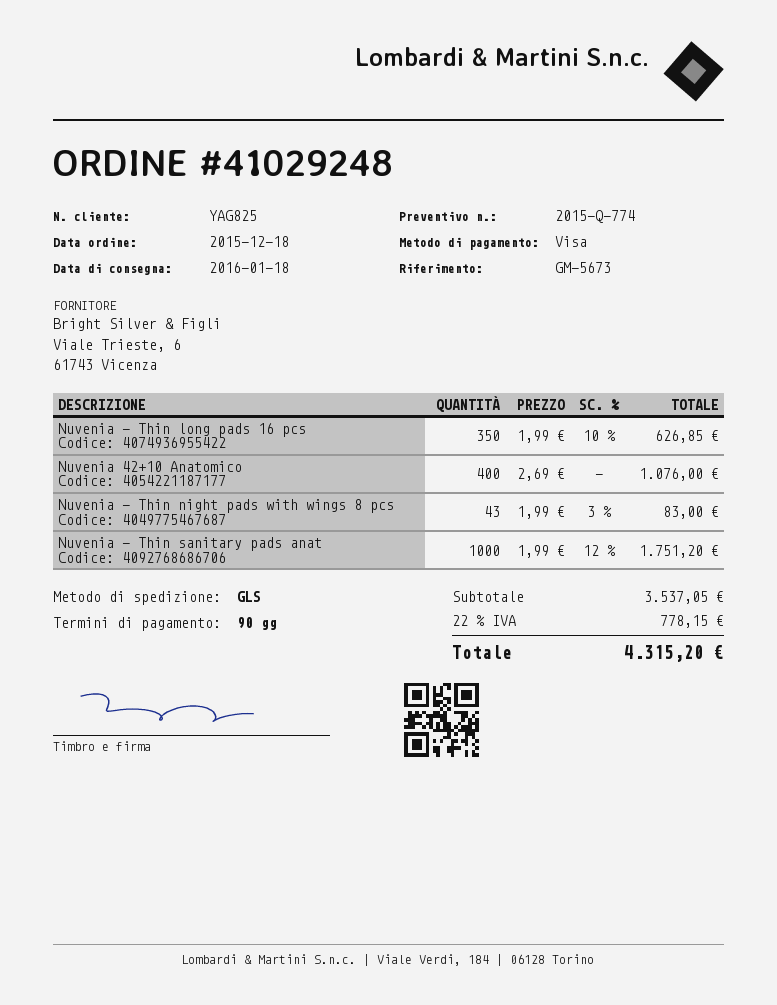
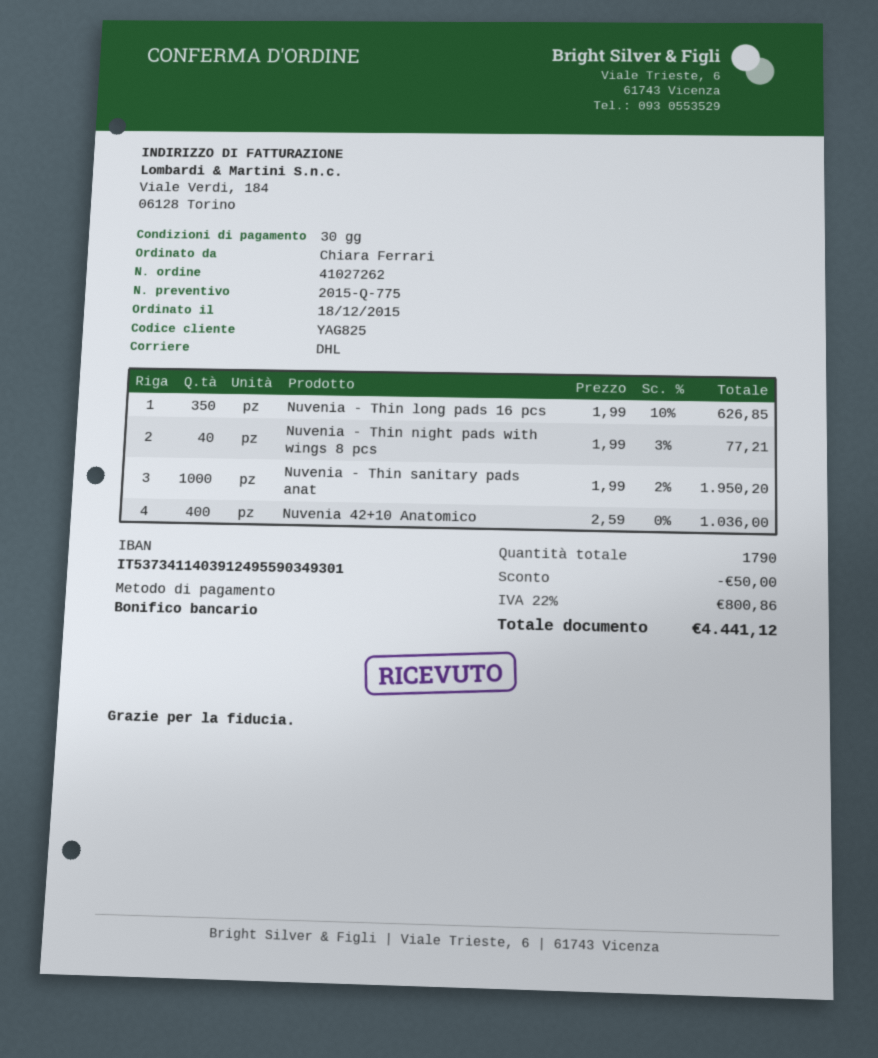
quote number: 2015-Q-774 -> 2015-Q-775
order number: 41029248 -> 41027262
payment terms: 90 days -> 30 days
payment method: Visa -> bank transfer
shipping method: GLS -> DHL
Nuvenia 42+10 Anatomico: 400 x 2.69 = 1076.00 -> 400 x 2.59 = 1036.00
Nuvenia - Thin night pads with wings 8 pcs: 43 x 1.99 - 3% = 83.00 -> 40 x 1.99 - 3% = 77.21
Nuvenia - Thin sanitary pads anat: 1000 x 1.99 - 12% = 1751.20 -> 1000 x 1.99 - 2% = 1950.20
discount: none -> 50.00
tax: 22% = 778.15 -> 22% = 800.86
total: 4315.20 -> 4441.12

